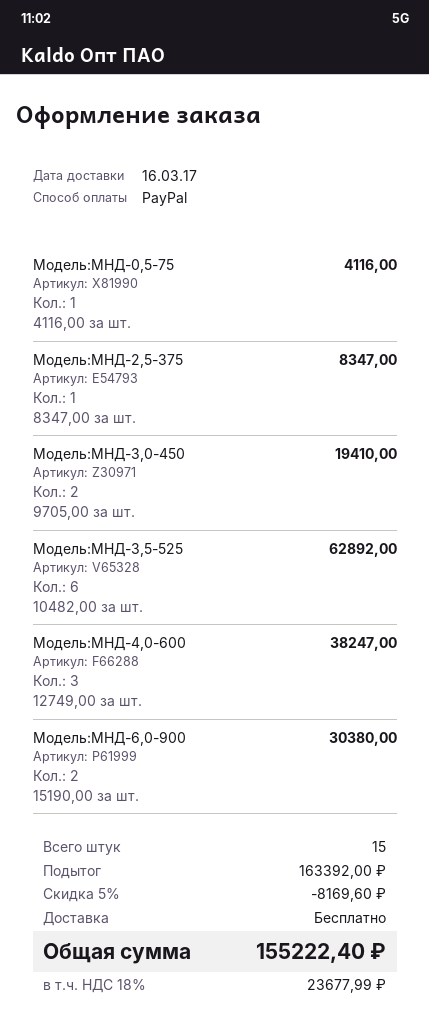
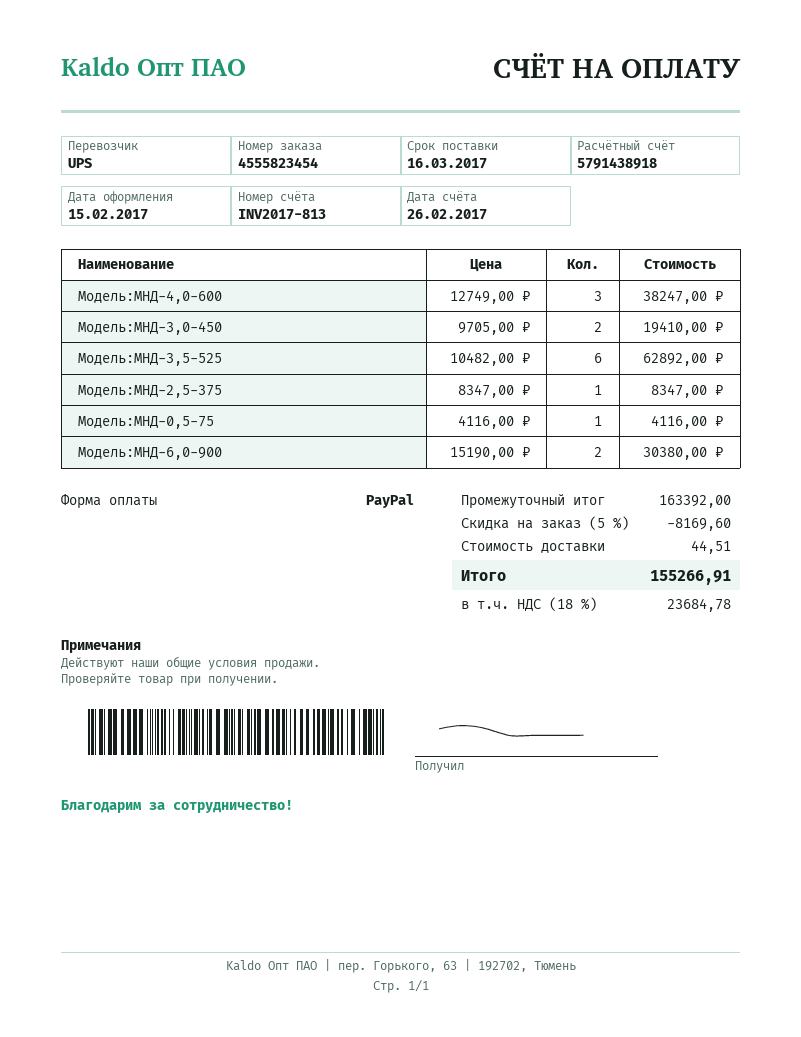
shipping: 0.00 -> 44.51
tax: 18% = 23677.99 -> 18% = 23684.78
total: 155222.40 -> 155266.91

